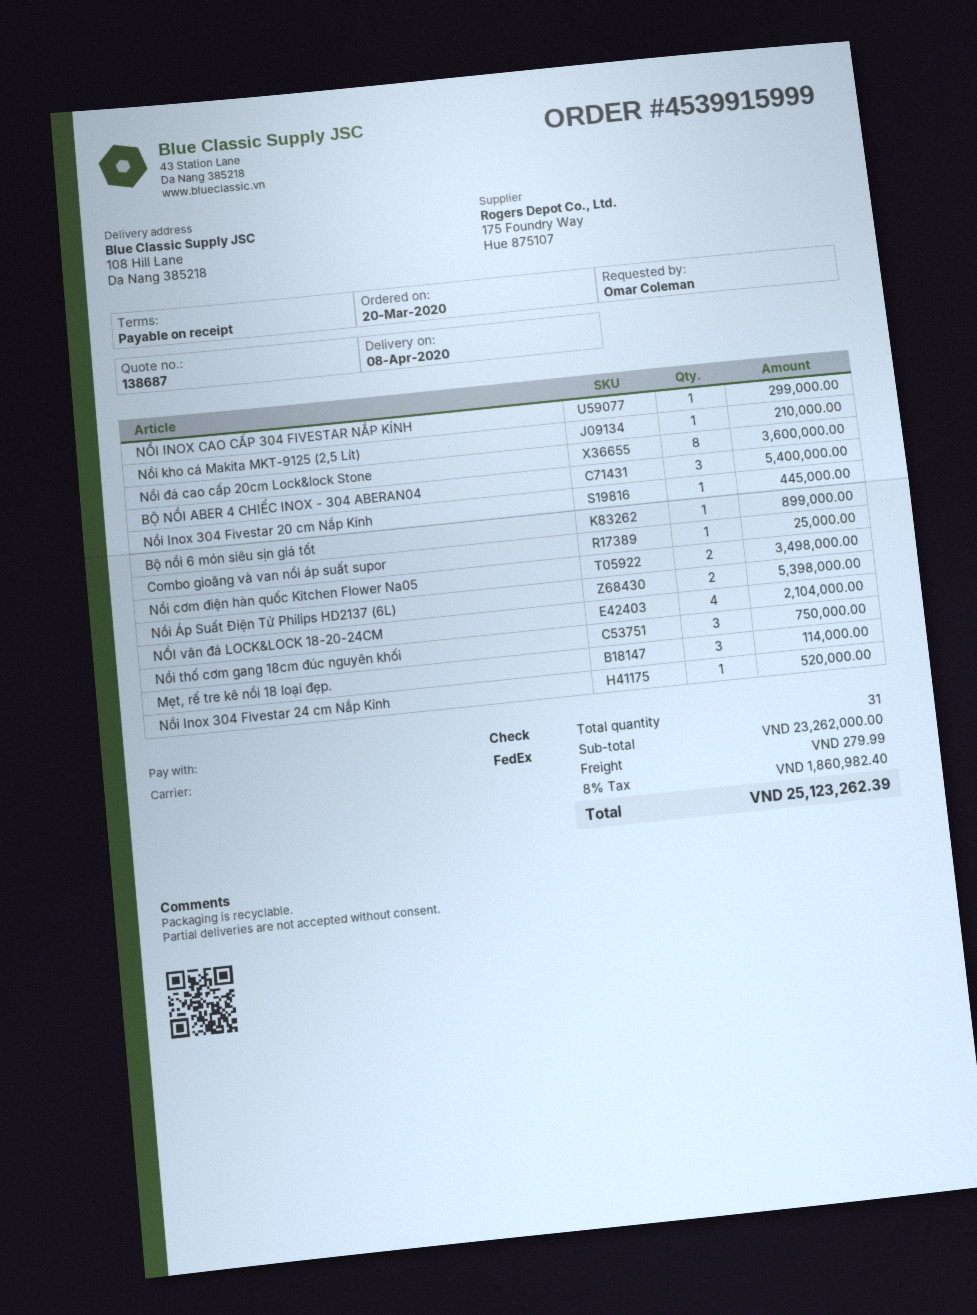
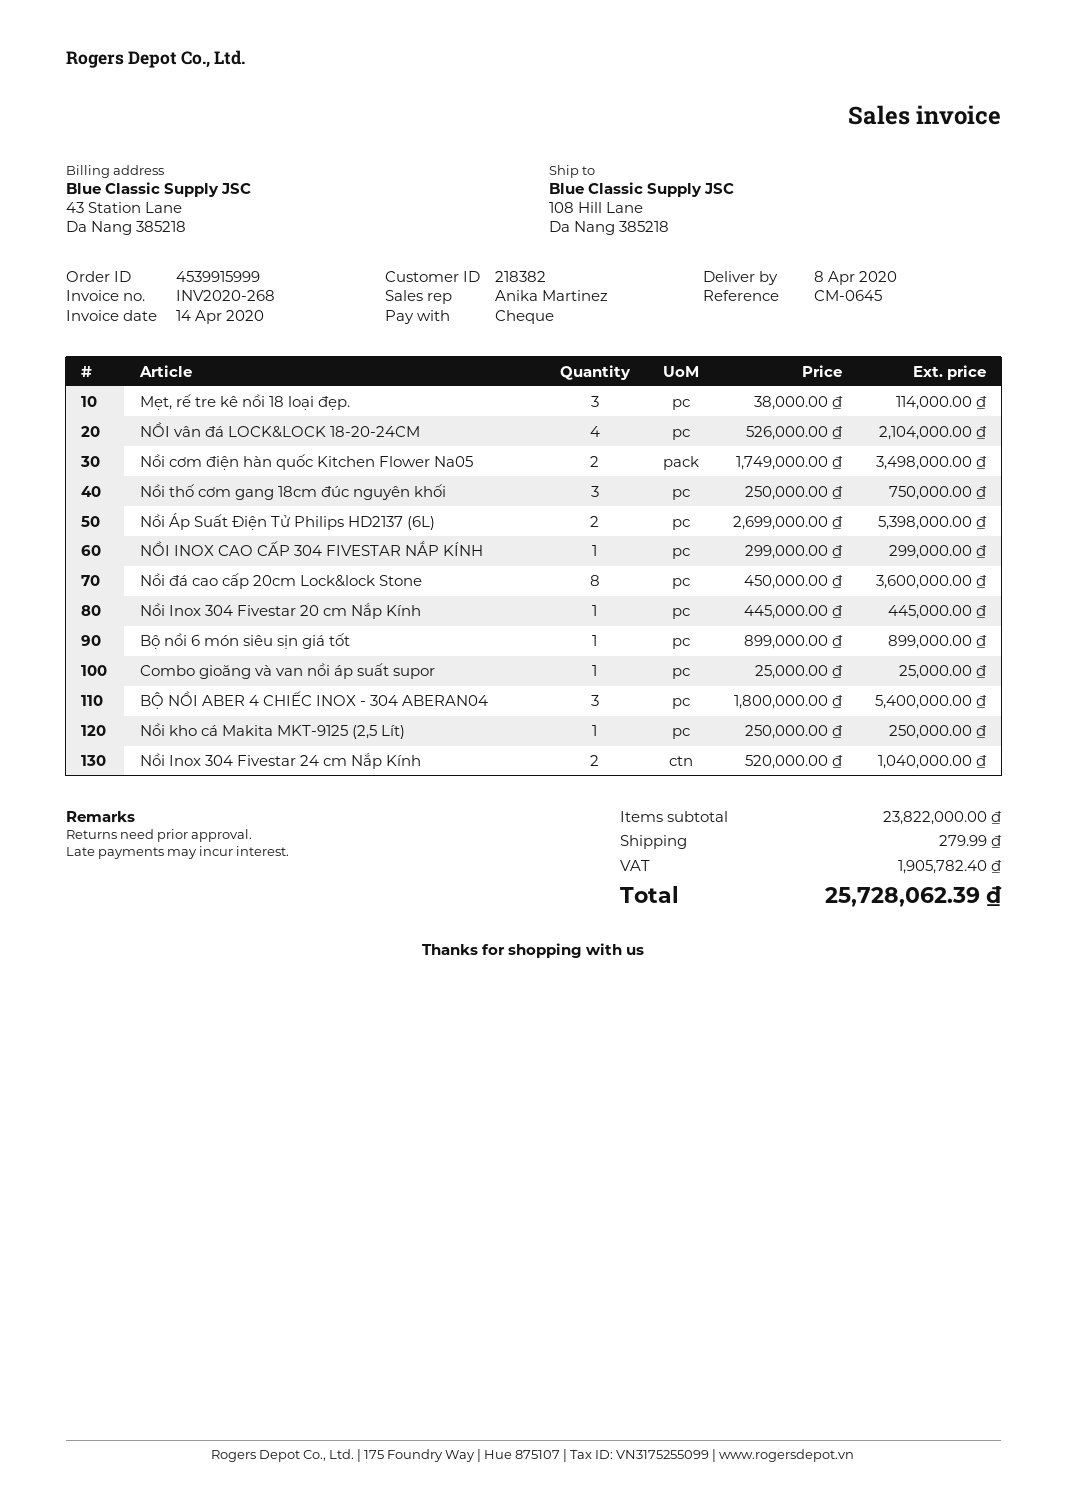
Nồi kho cá Makita MKT-9125 (2,5 Lít): 1 for 210000.00 -> 1 for 250000.00
Nồi Inox 304 Fivestar 24 cm Nắp Kính: 1 for 520000.00 -> 2 for 1040000.00
subtotal: 23262000.00 -> 23822000.00
tax: 1860982.40 -> 1905782.40
total: 25123262.39 -> 25728062.39

